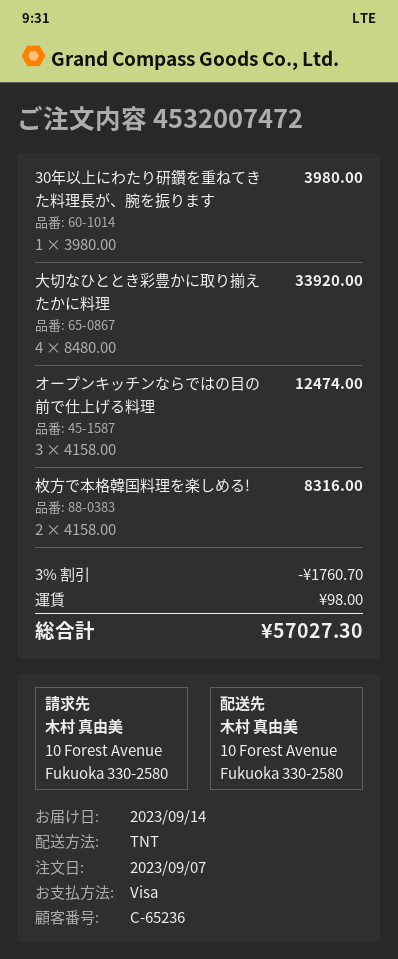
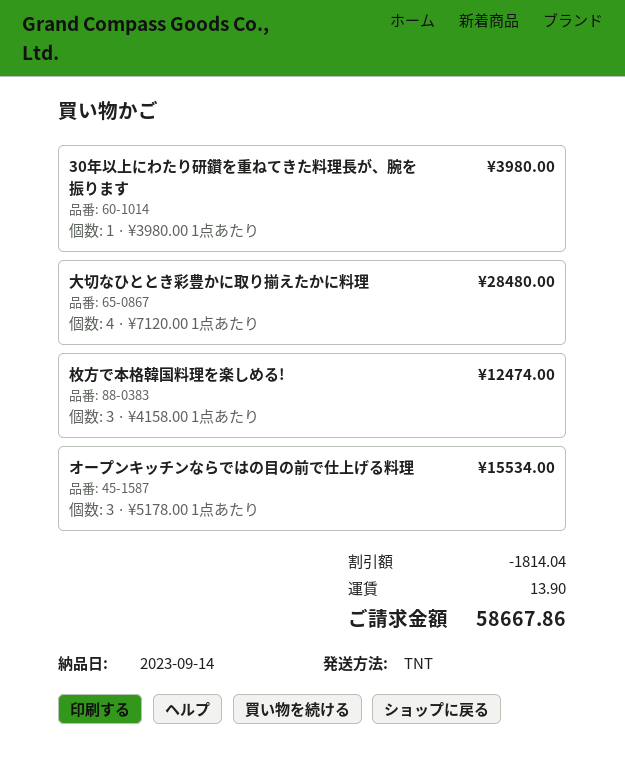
大切なひととき彩豊かに取り揃えたかに料理: 4 x 8480.00 = 33920.00 -> 4 x 7120.00 = 28480.00
オープンキッチンならではの目の前で仕上げる料理: 3 x 4158.00 = 12474.00 -> 3 x 5178.00 = 15534.00
枚方で本格韓国料理を楽しめる!: 2 x 4158.00 = 8316.00 -> 3 x 4158.00 = 12474.00
discount: 1760.70 -> 1814.04
shipping: 98.00 -> 13.90
total: 57027.30 -> 58667.86

